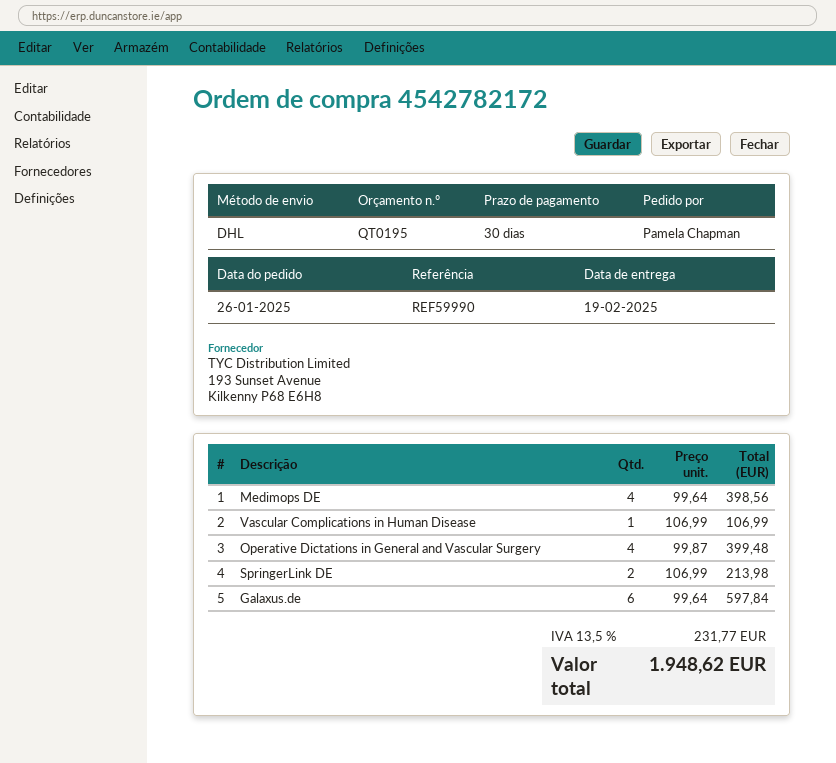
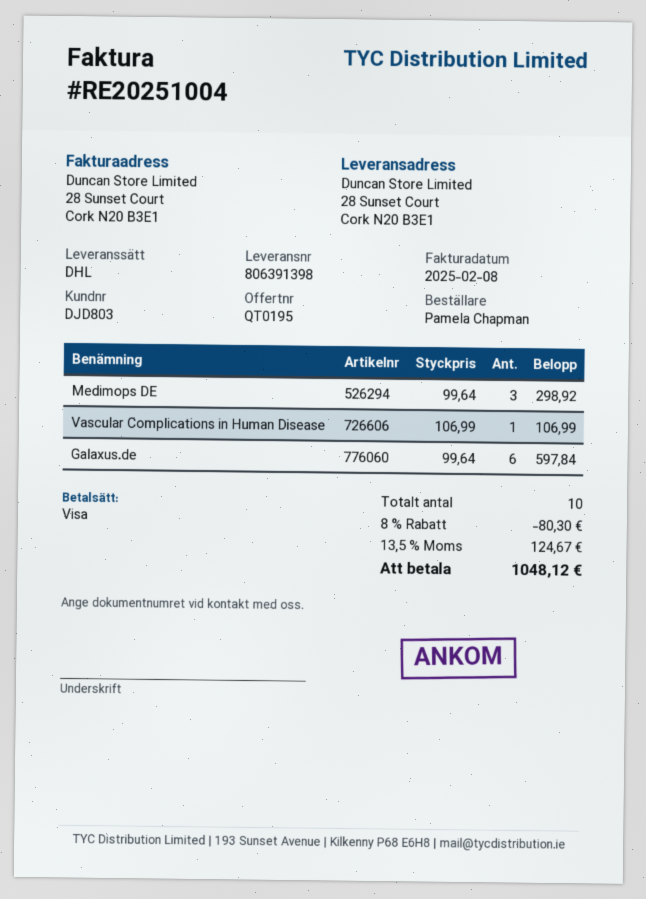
Medimops DE: 4 x 99.64 = 398.56 -> 3 x 99.64 = 298.92
Operative Dictations in General and Vascular Surgery: 4 x 99.87 = 399.48 -> none
SpringerLink DE: 2 x 106.99 = 213.98 -> none
discount: none -> 8% = 80.30
tax: 13.5% = 231.77 -> 13.5% = 124.67
total: 1948.62 -> 1048.12

